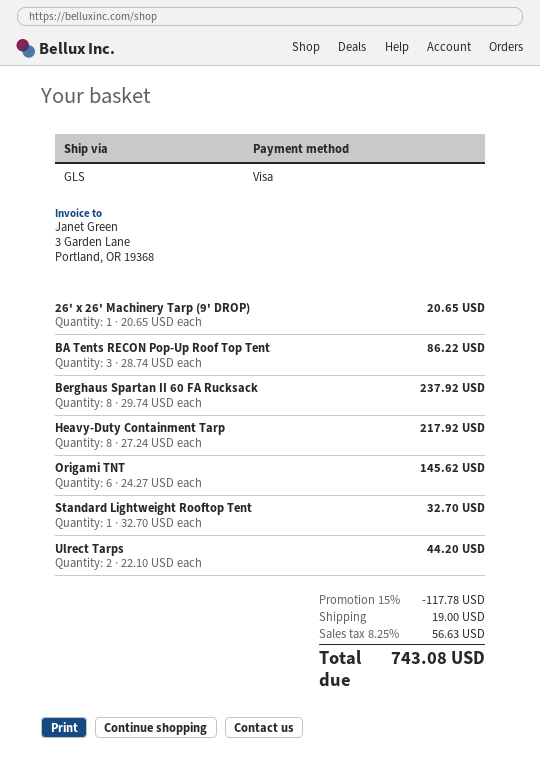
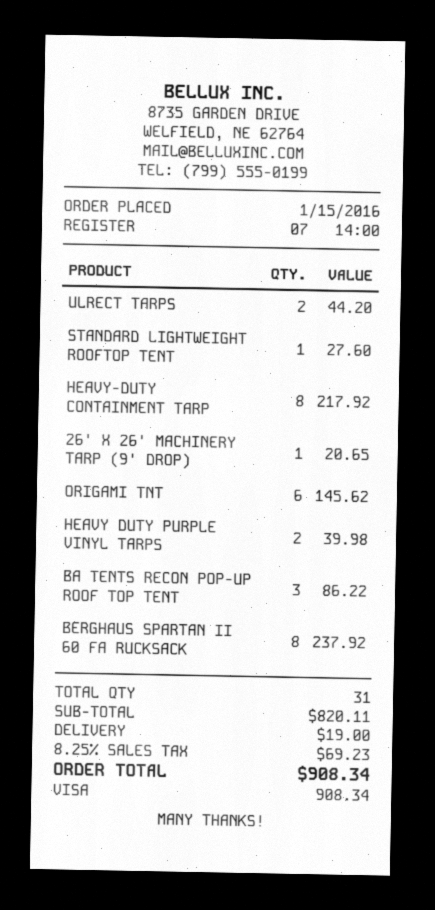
Standard Lightweight Rooftop Tent: 1 for 32.70 -> 1 for 27.60
HEAVY DUTY PURPLE VINYL TARPS: none -> 2 for 39.98
discount: 15% = 117.78 -> none
tax: 8.25% = 56.63 -> 8.25% = 69.23
total: 743.08 -> 908.34

